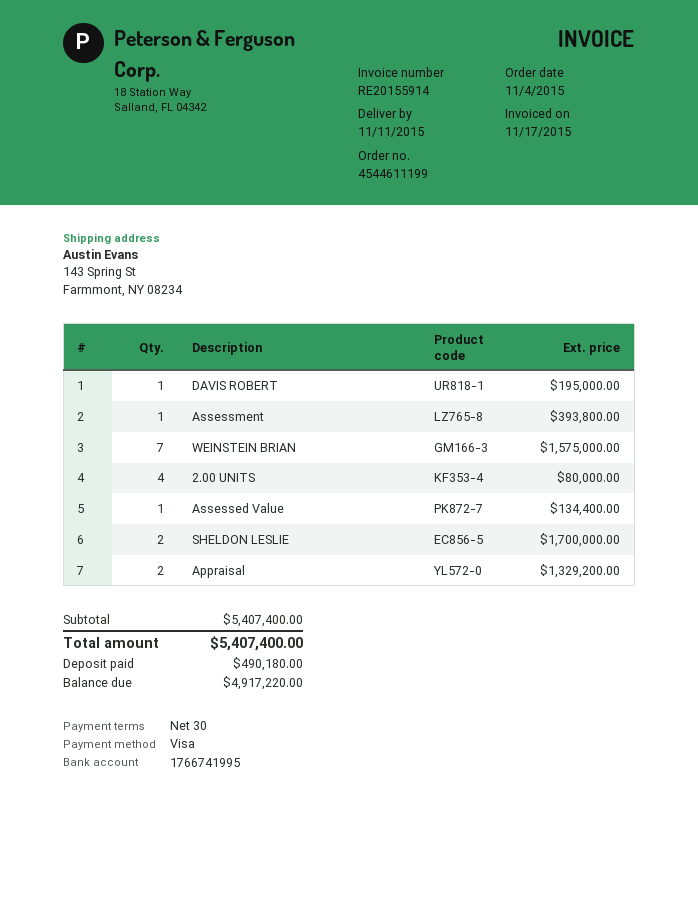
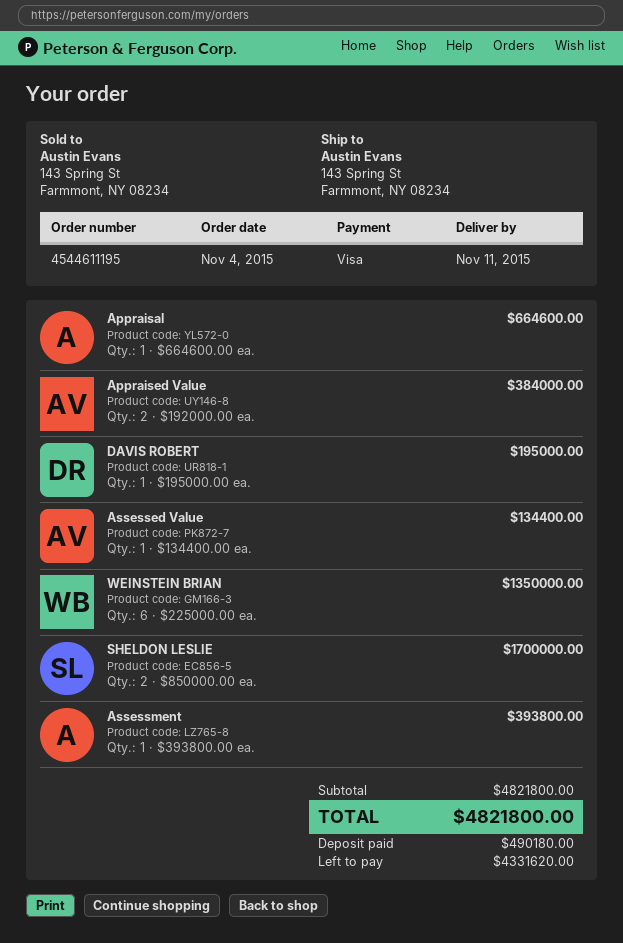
order number: 4544611199 -> 4544611195
WEINSTEIN BRIAN: 7 for 1575000.00 -> 6 for 1350000.00
2.00 UNITS: 4 for 80000.00 -> none
Appraisal: 2 for 1329200.00 -> 1 for 664600.00
Appraised Value: none -> 2 for 384000.00
subtotal: 5407400.00 -> 4821800.00
total: 5407400.00 -> 4821800.00
balance: 4917220.00 -> 4331620.00

